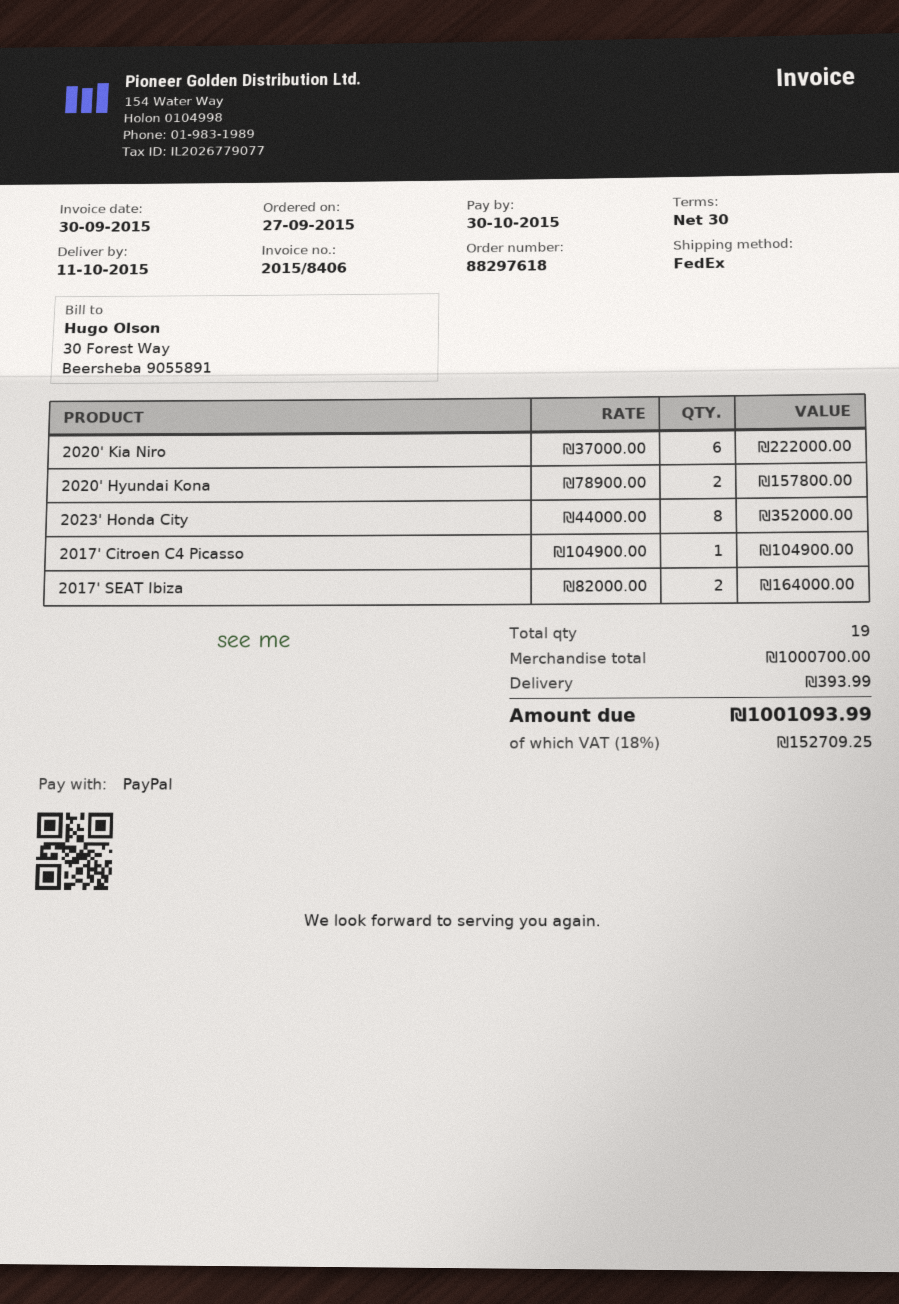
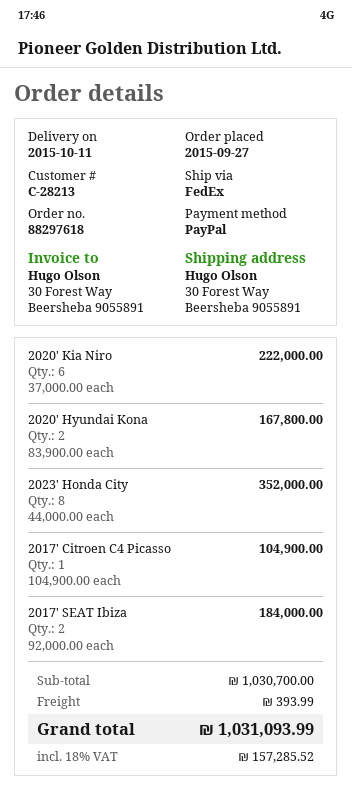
2020' Hyundai Kona: 2 x 78900.00 = 157800.00 -> 2 x 83900.00 = 167800.00
2017' SEAT Ibiza: 2 x 82000.00 = 164000.00 -> 2 x 92000.00 = 184000.00
subtotal: 1000700.00 -> 1030700.00
tax: 18% = 152709.25 -> 18% = 157285.52
total: 1001093.99 -> 1031093.99

